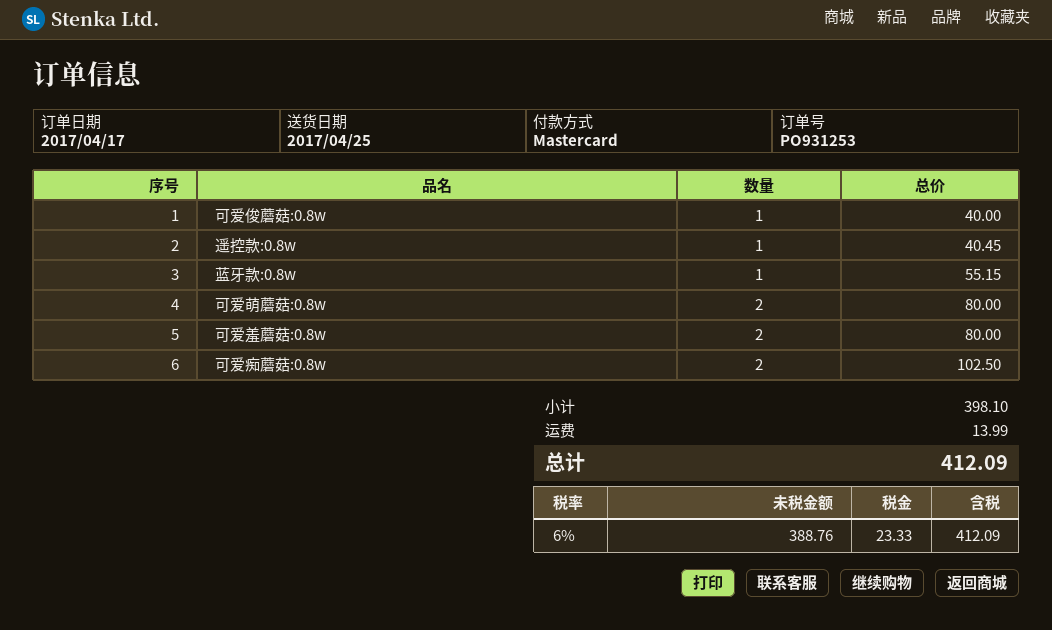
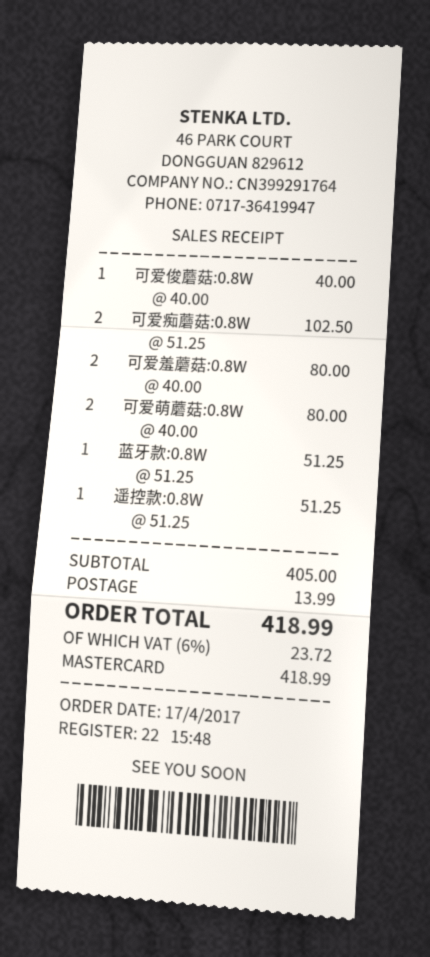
遥控款:0.8w: 1 for 40.45 -> 1 for 51.25
蓝牙款:0.8w: 1 for 55.15 -> 1 for 51.25
subtotal: 398.10 -> 405.00
tax: 6% = 23.33 -> 6% = 23.72
total: 412.09 -> 418.99

